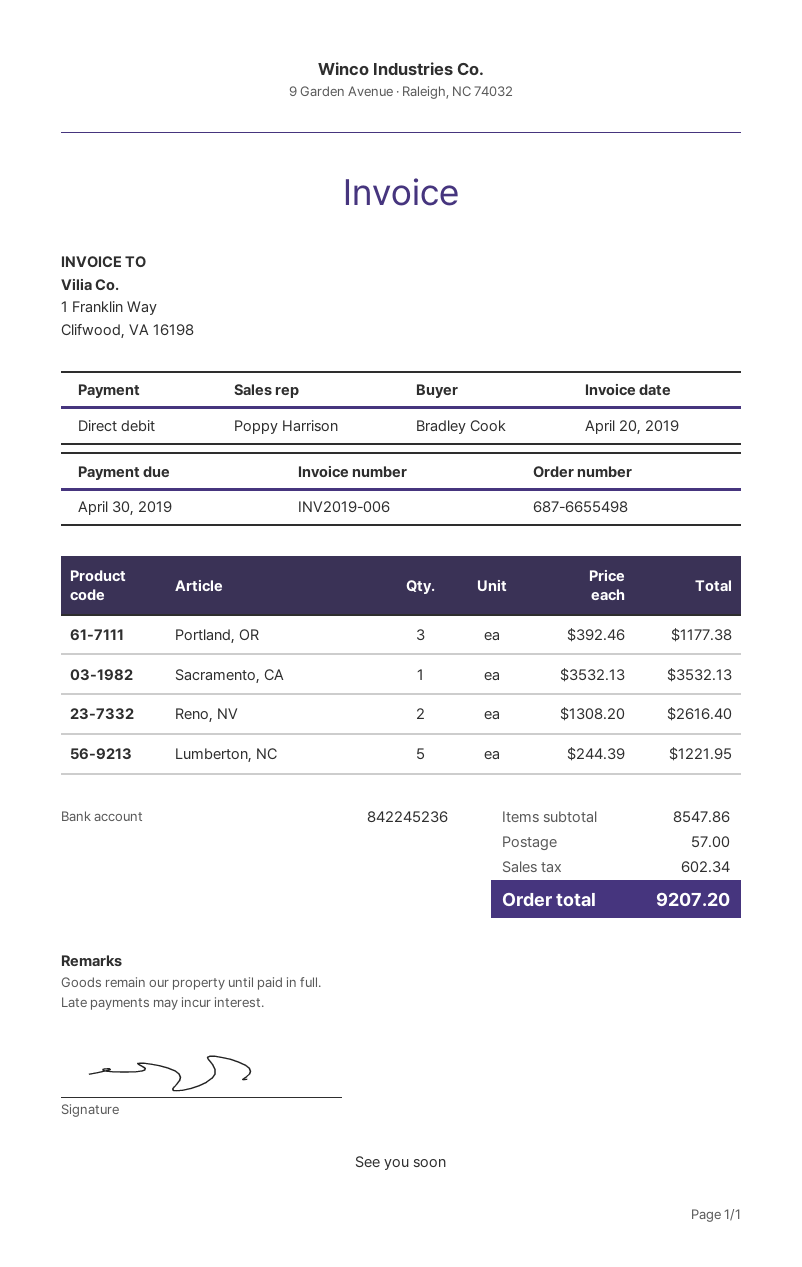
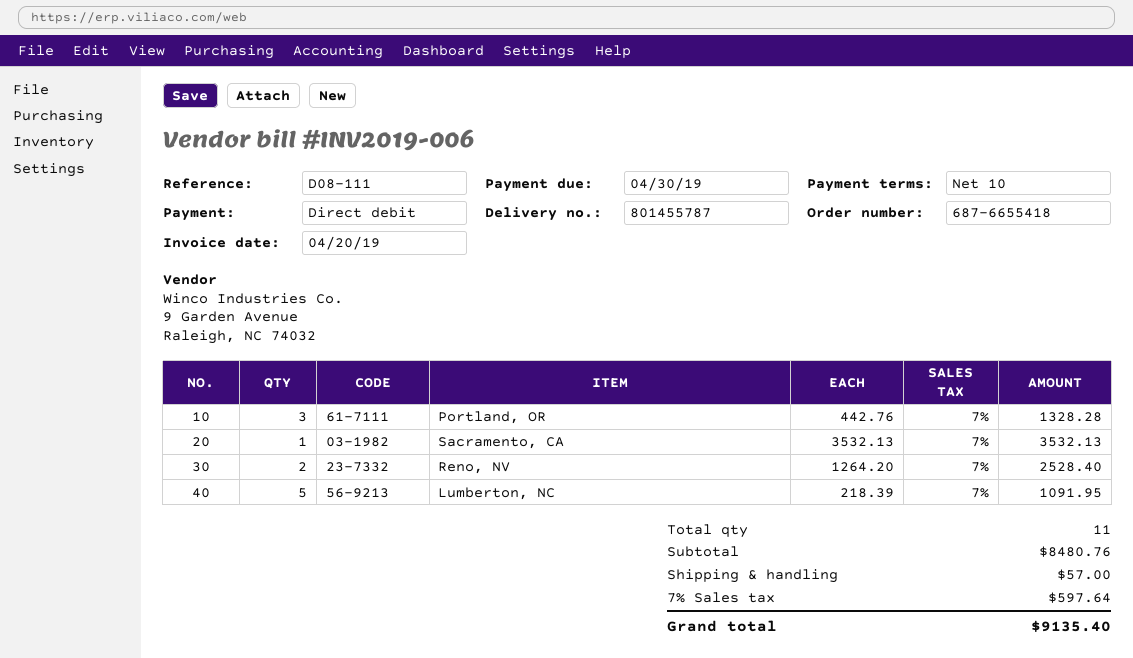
order number: 687-6655498 -> 687-6655418
Portland, OR: 3 x 392.46 = 1177.38 -> 3 x 442.76 = 1328.28
Reno, NV: 2 x 1308.20 = 2616.40 -> 2 x 1264.20 = 2528.40
Lumberton, NC: 5 x 244.39 = 1221.95 -> 5 x 218.39 = 1091.95
subtotal: 8547.86 -> 8480.76
tax: 602.34 -> 597.64
total: 9207.20 -> 9135.40

